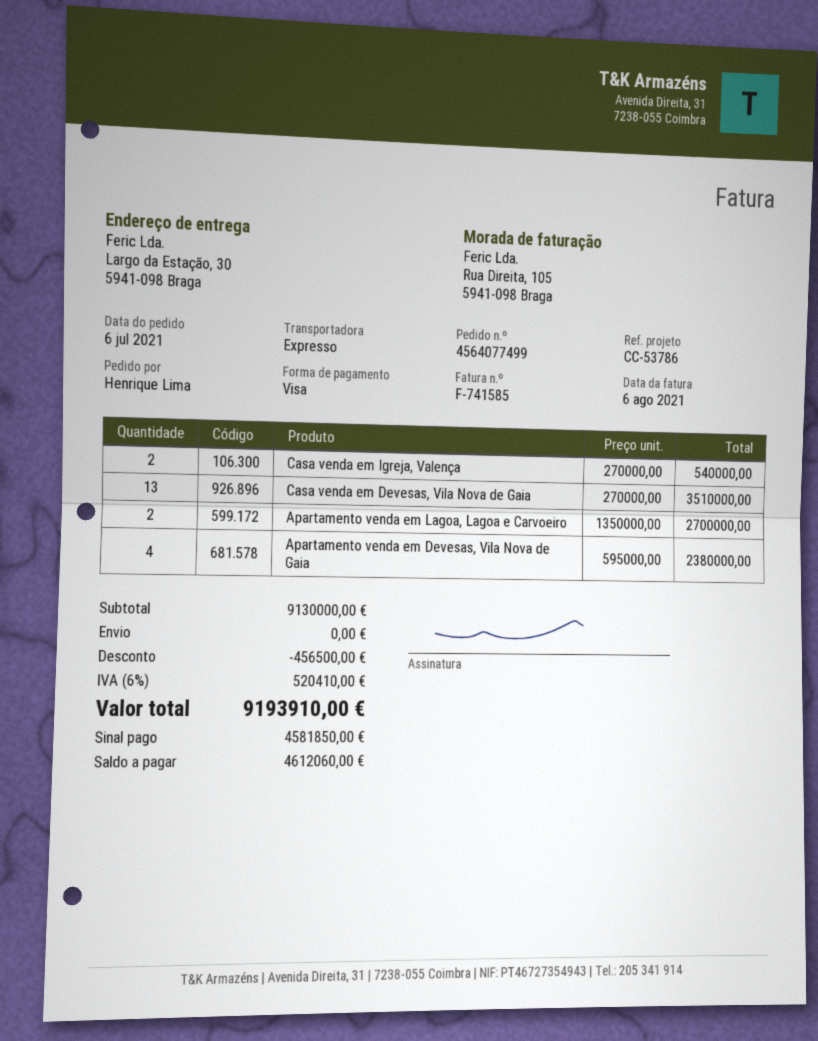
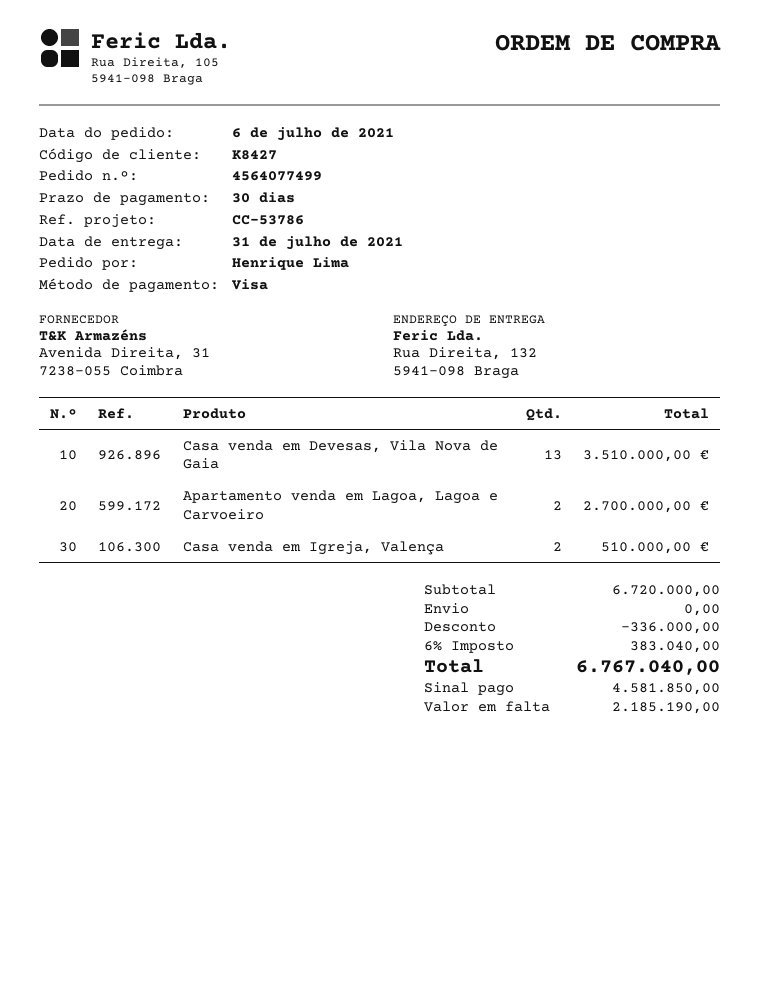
ship to: Largo da Estação, 30, 5941-098 Braga -> Rua Direita, 132, 5941-098 Braga
Casa venda em Igreja, Valença: 2 for 540000.00 -> 2 for 510000.00
Apartamento venda em Devesas, Vila Nova de Gaia: 4 for 2380000.00 -> none
subtotal: 9130000.00 -> 6720000.00
discount: 456500.00 -> 336000.00
tax: 6% = 520410.00 -> 6% = 383040.00
total: 9193910.00 -> 6767040.00
balance: 4612060.00 -> 2185190.00

